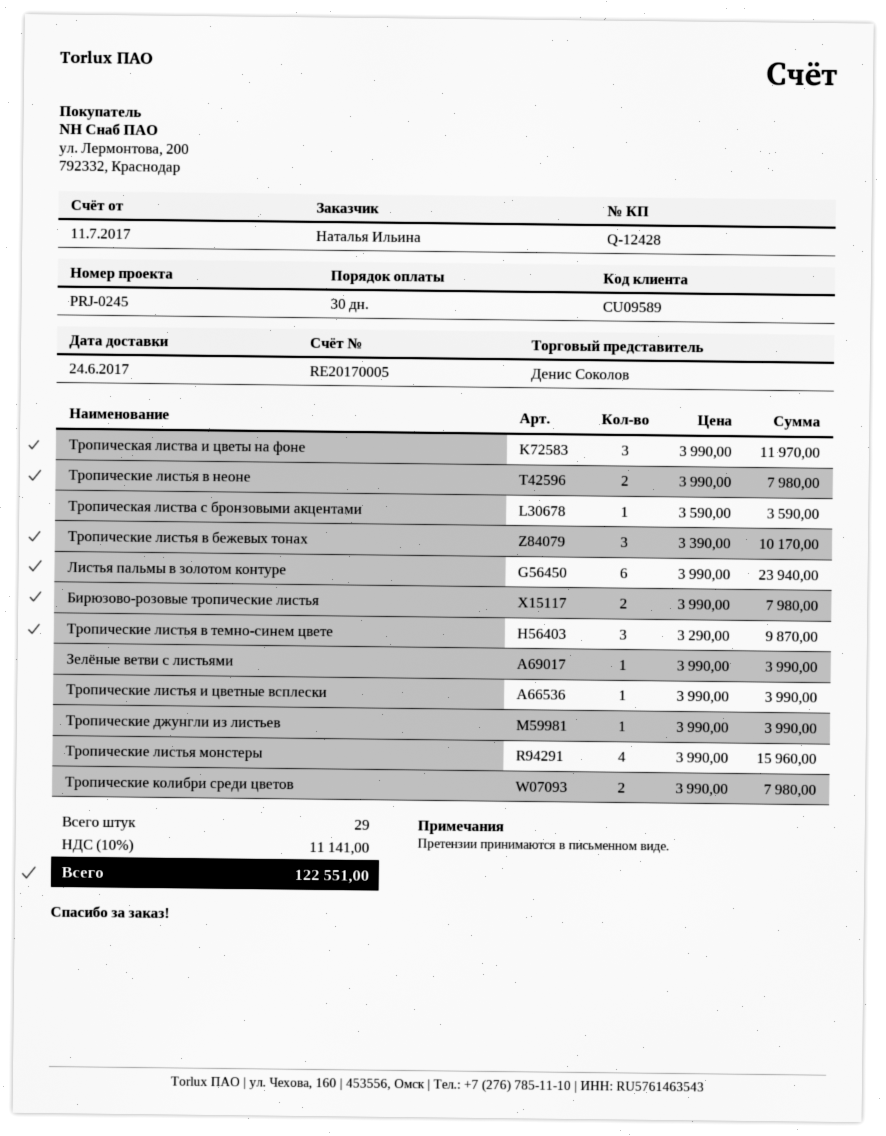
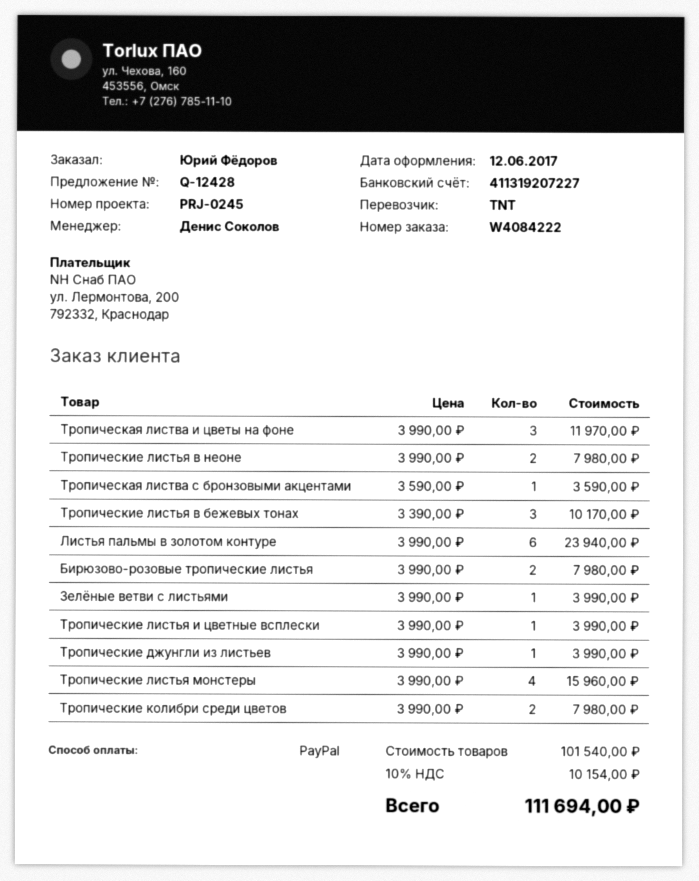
ordered by: Наталья Ильина -> Юрий Фёдоров
Тропические листья в темно-синем цвете: 3 x 3290.00 = 9870.00 -> none
tax: 10% = 11141.00 -> 10% = 10154.00
total: 122551.00 -> 111694.00

